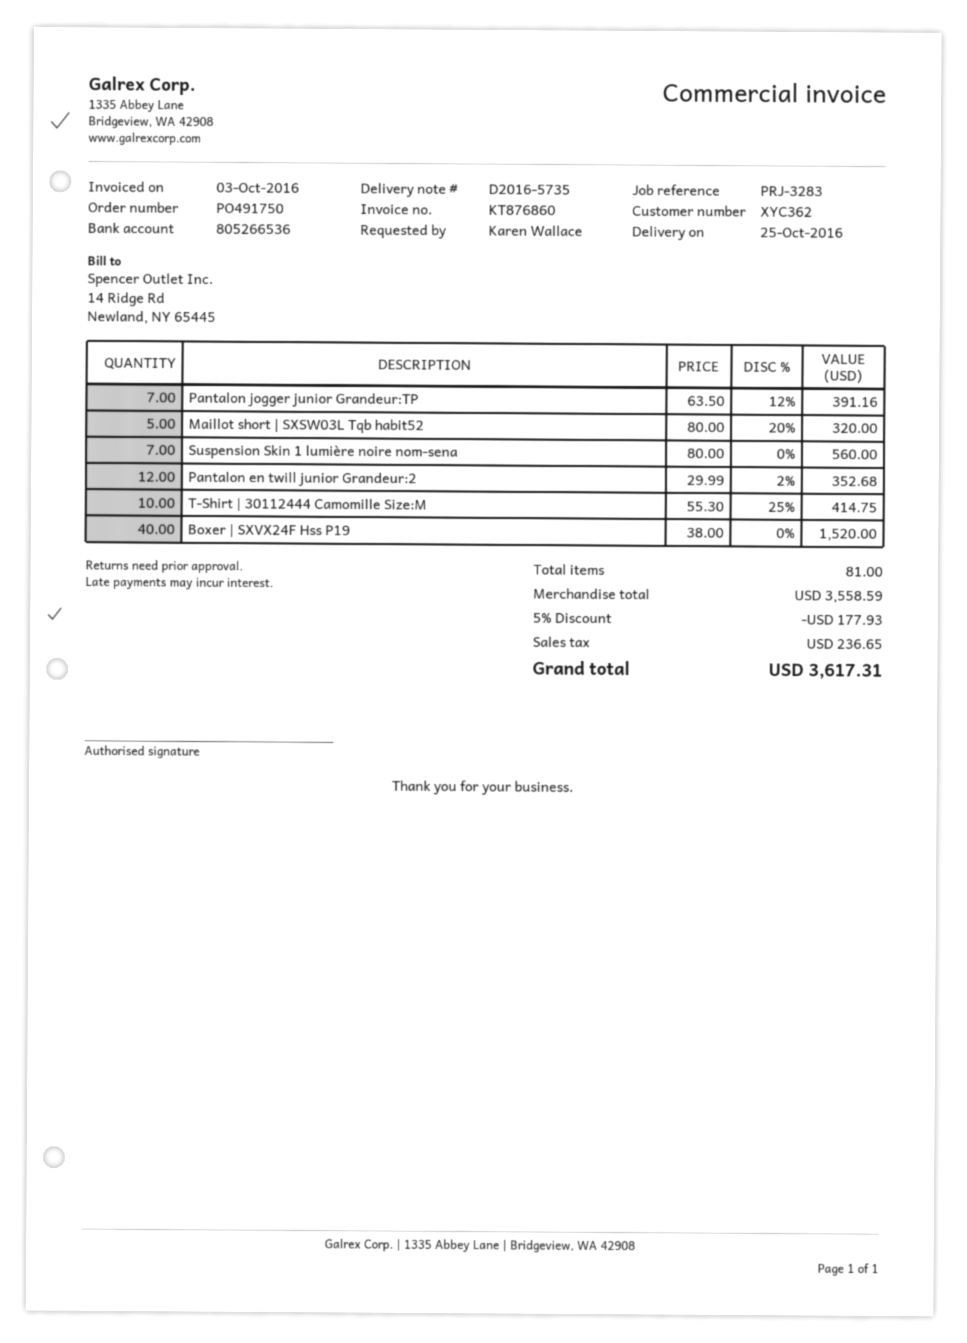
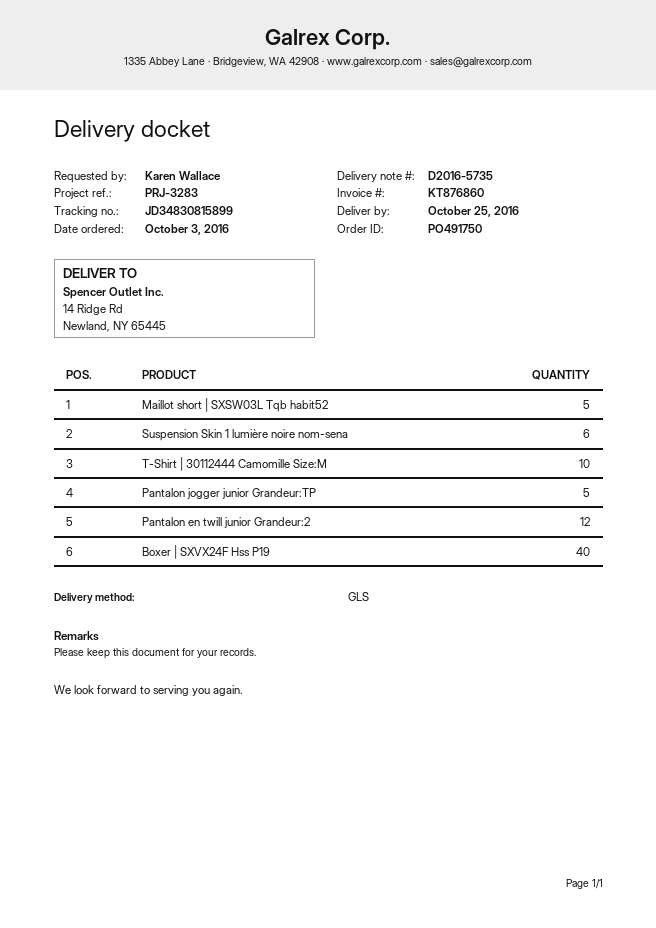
Pantalon jogger junior Grandeur:TP: 7 -> 5
Suspension Skin 1 lumière noire nom-sena: 7 -> 6

